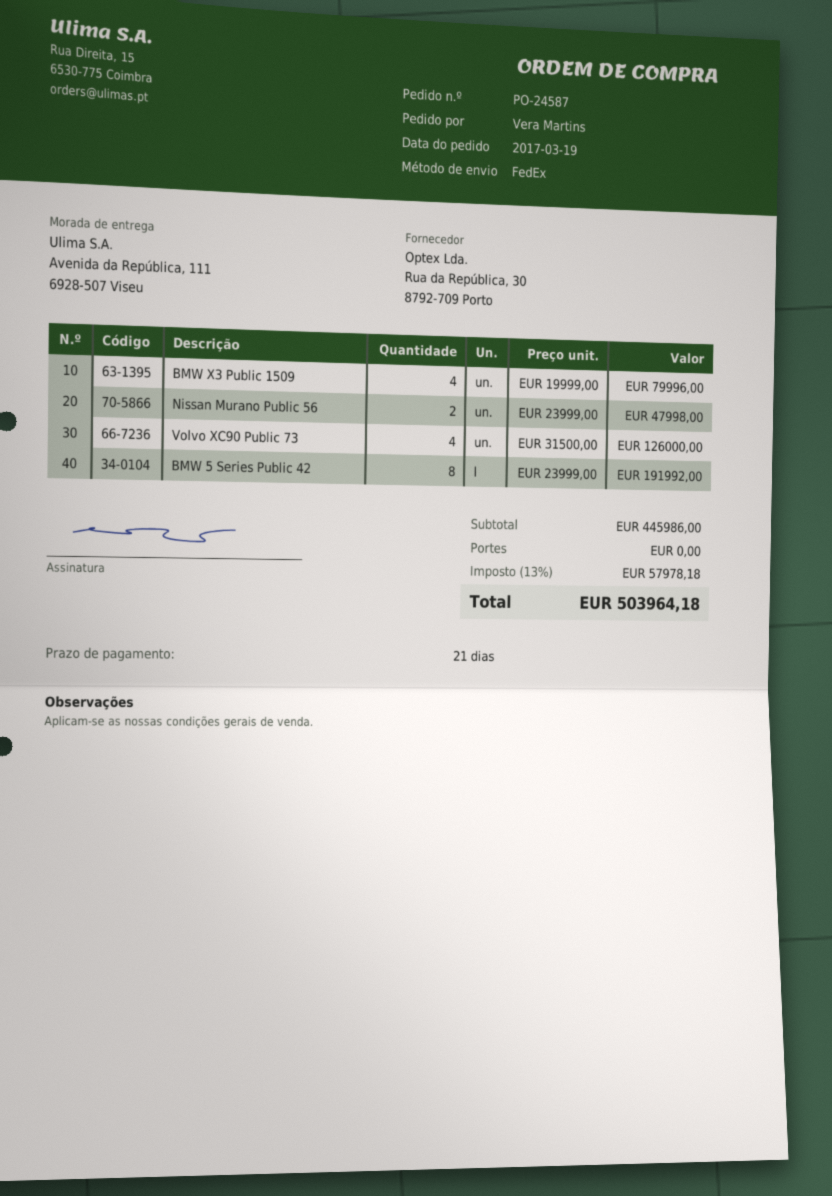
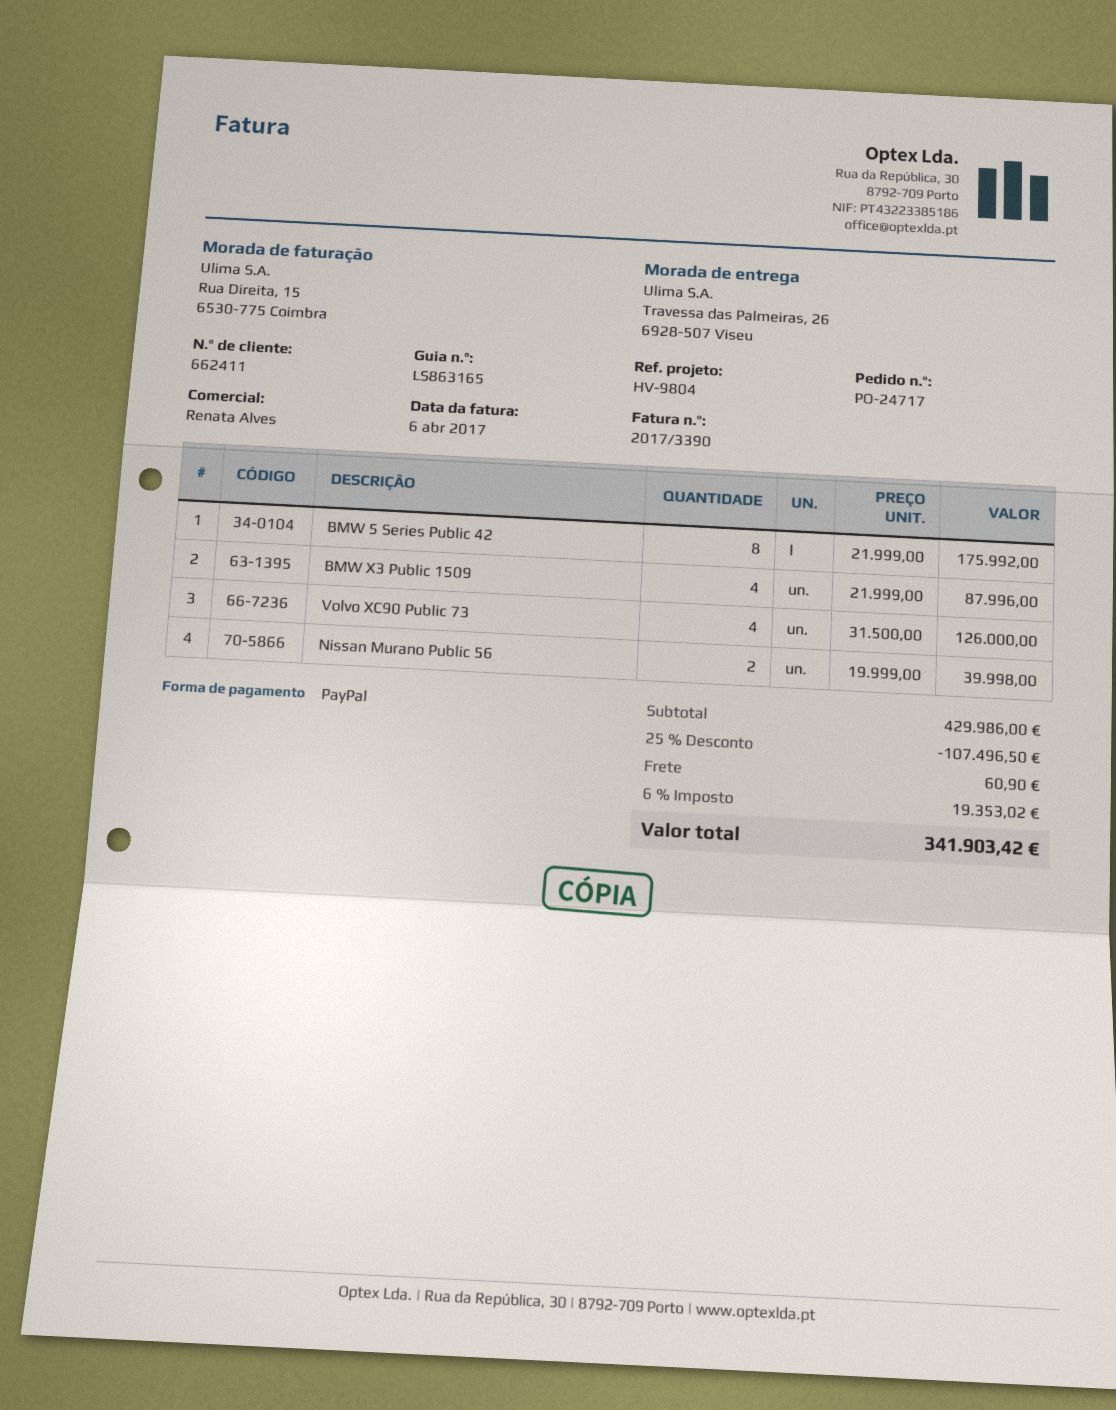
order number: PO-24587 -> PO-24717
ship to: Avenida da República, 111, 6928-507 Viseu -> Travessa das Palmeiras, 26, 6928-507 Viseu
BMW X3 Public 1509: 4 x 19999.00 = 79996.00 -> 4 x 21999.00 = 87996.00
Nissan Murano Public 56: 2 x 23999.00 = 47998.00 -> 2 x 19999.00 = 39998.00
BMW 5 Series Public 42: 8 x 23999.00 = 191992.00 -> 8 x 21999.00 = 175992.00
subtotal: 445986.00 -> 429986.00
discount: none -> 25% = 107496.50
shipping: 0.00 -> 60.90
tax: 13% = 57978.18 -> 6% = 19353.02
total: 503964.18 -> 341903.42

